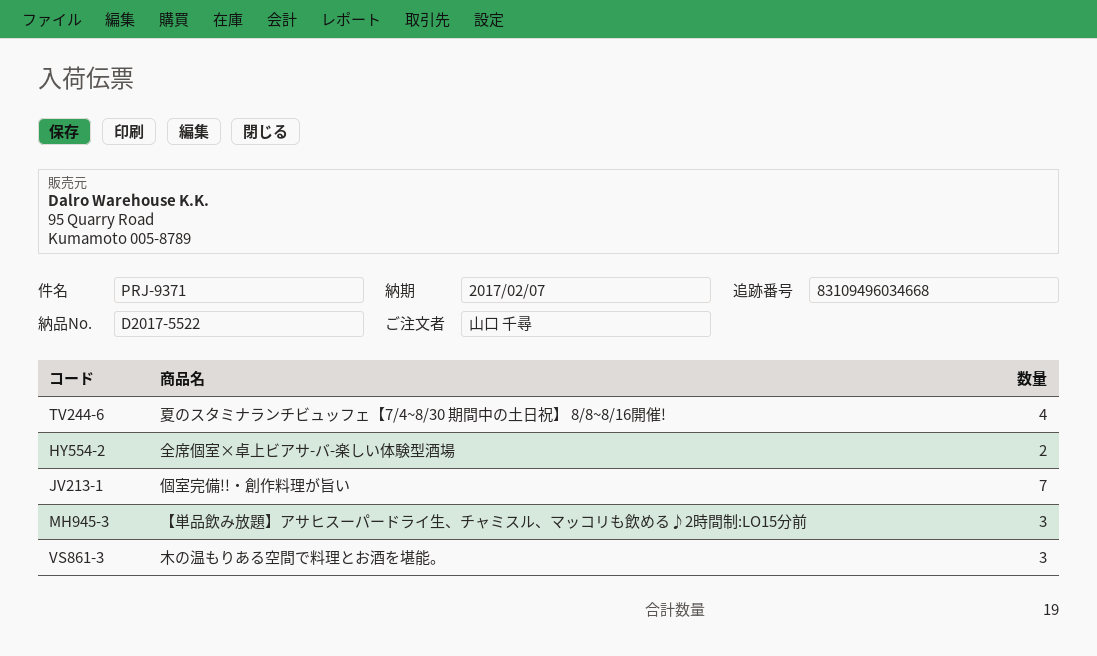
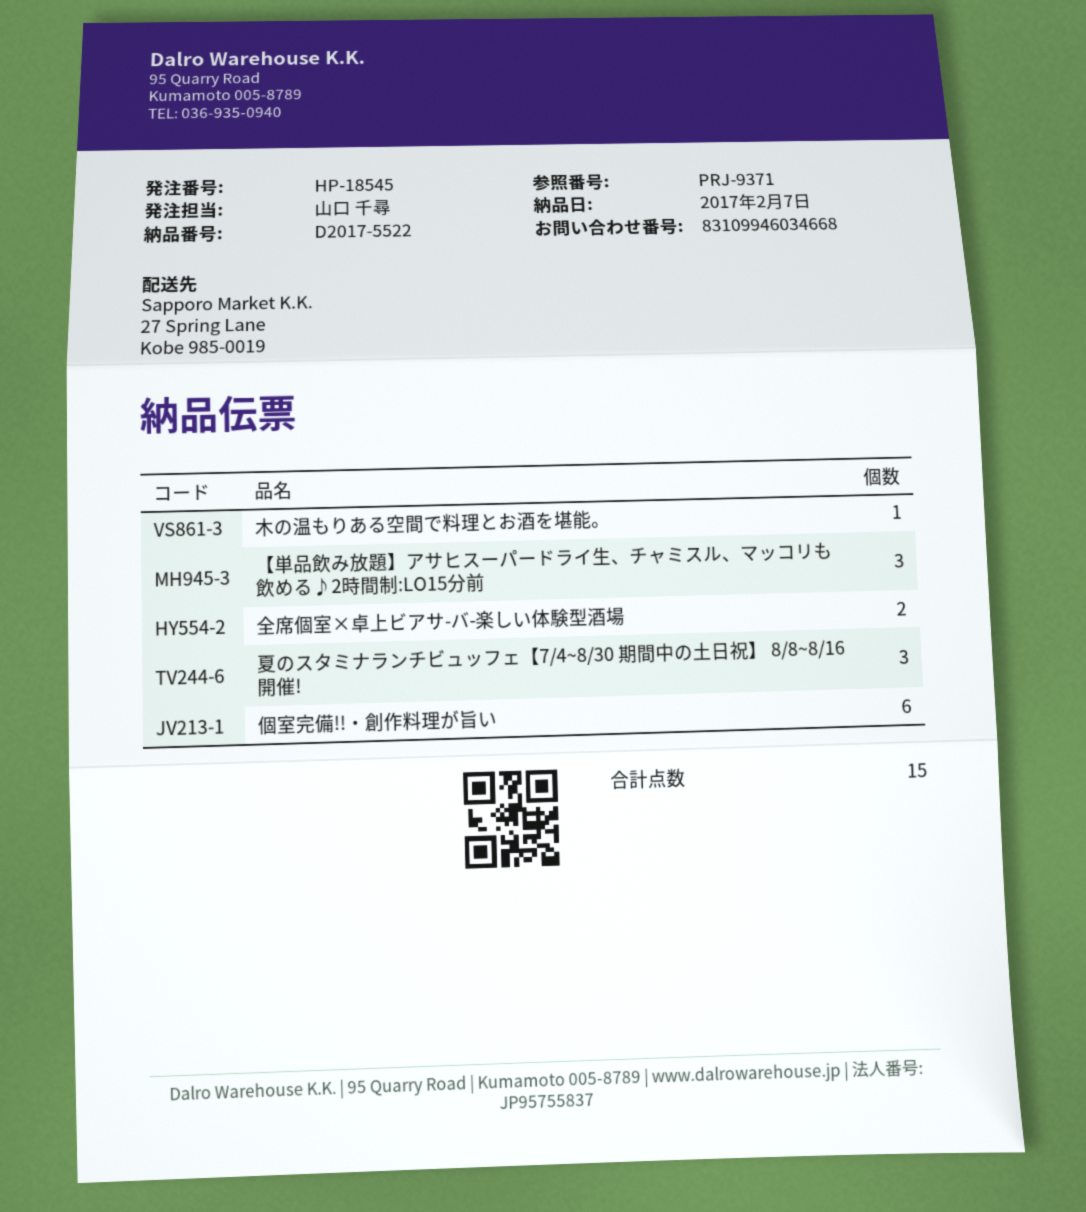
tracking number: 83109496034668 -> 83109946034668
夏のスタミナランチビュッフェ【7/4~8/30 期間中の土日祝】 8/8~8/16開催!: 4 -> 3
個室完備!!・創作料理が旨い: 7 -> 6
木の温もりある空間で料理とお酒を堪能。: 3 -> 1
total quantity: 19 -> 15

